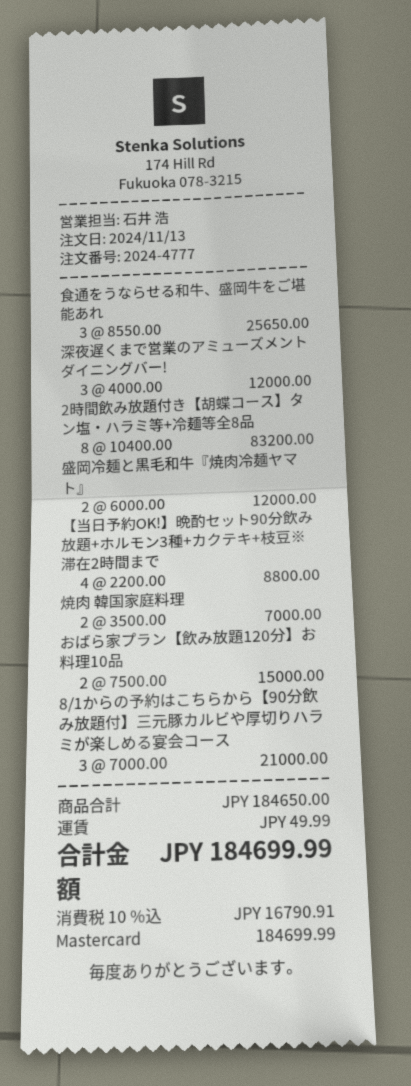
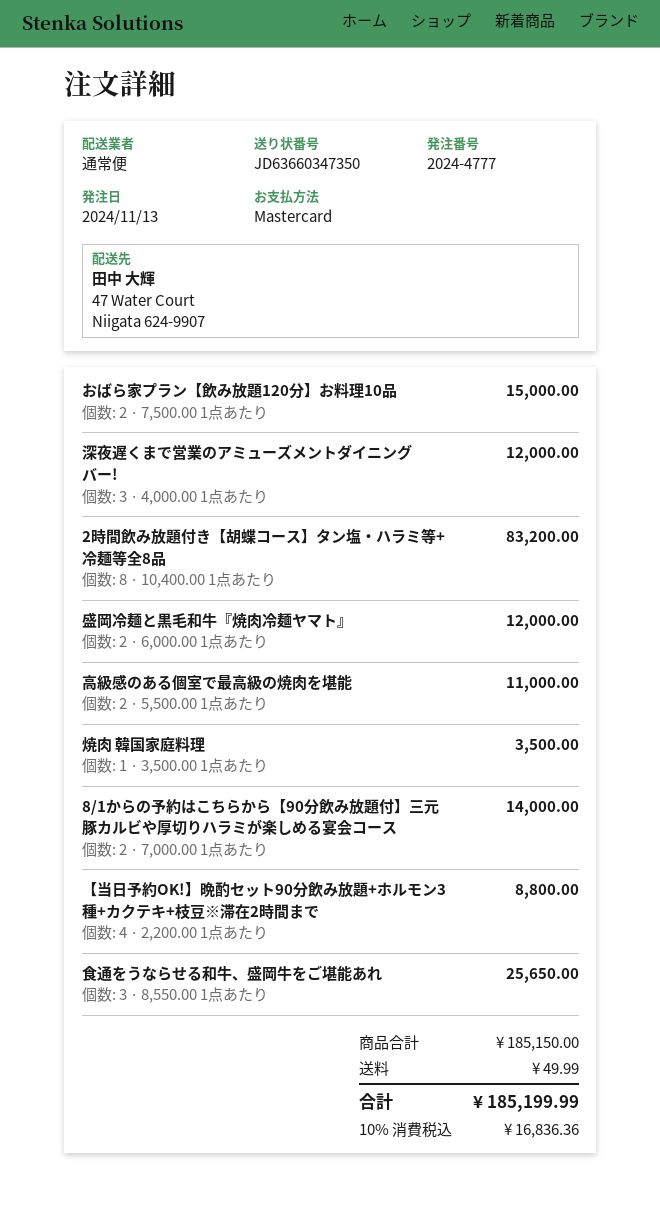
焼肉 韓国家庭料理: 2 x 3500.00 = 7000.00 -> 1 x 3500.00 = 3500.00
8/1からの予約はこちらから【90分飲み放題付】三元豚カルビや厚切りハラミが楽しめる宴会コース: 3 x 7000.00 = 21000.00 -> 2 x 7000.00 = 14000.00
高級感のある個室で最高級の焼肉を堪能: none -> 2 x 5500.00 = 11000.00
subtotal: 184650.00 -> 185150.00
tax: 10% = 16790.91 -> 10% = 16836.36
total: 184699.99 -> 185199.99

